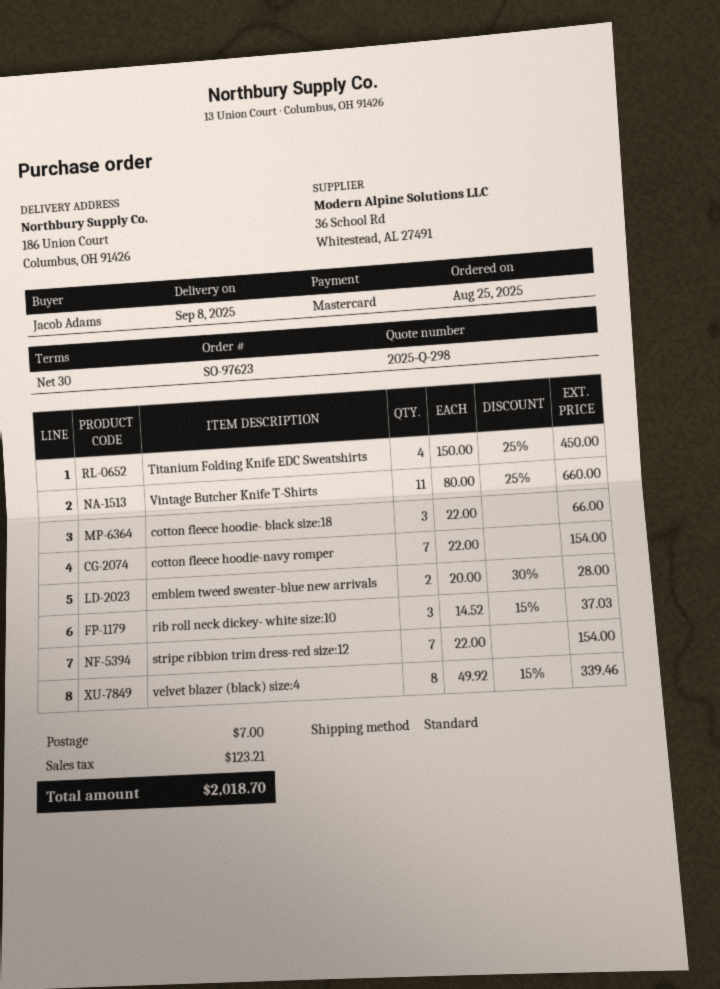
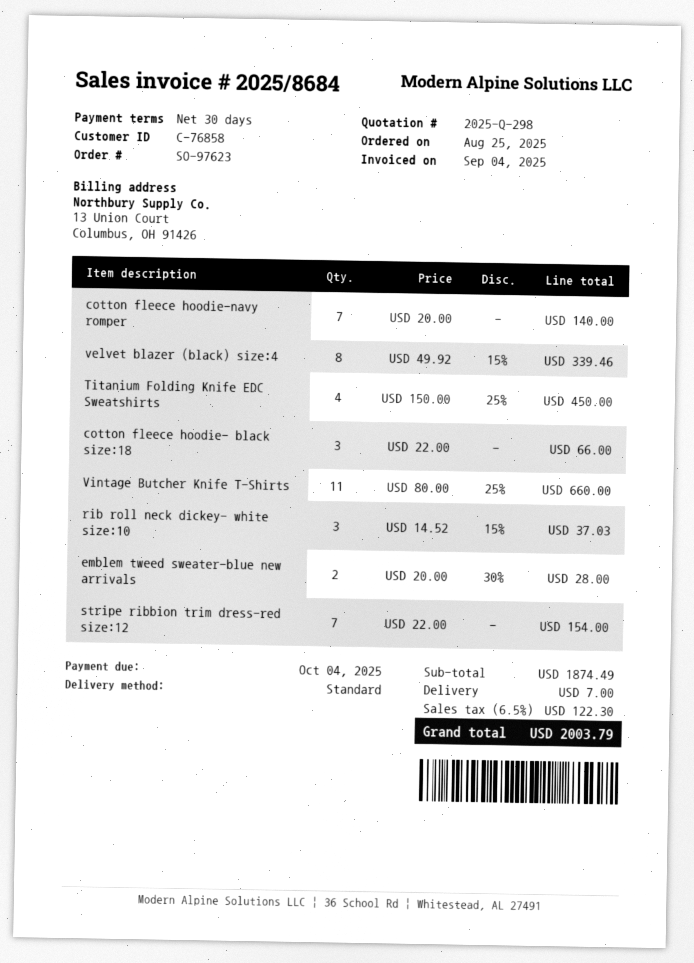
cotton fleece hoodie-navy romper: 7 x 22.00 = 154.00 -> 7 x 20.00 = 140.00
tax: 123.21 -> 122.30
total: 2018.70 -> 2003.79

